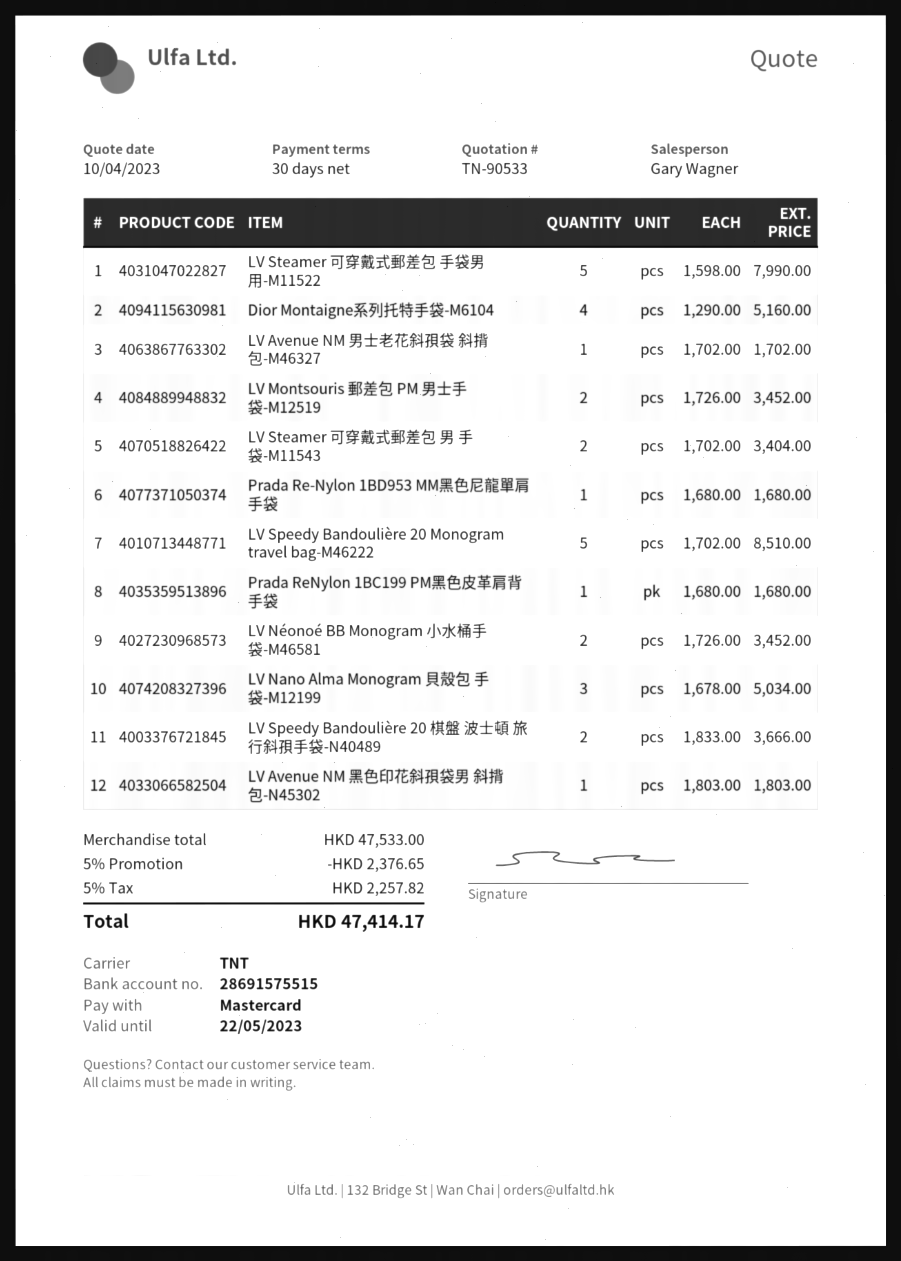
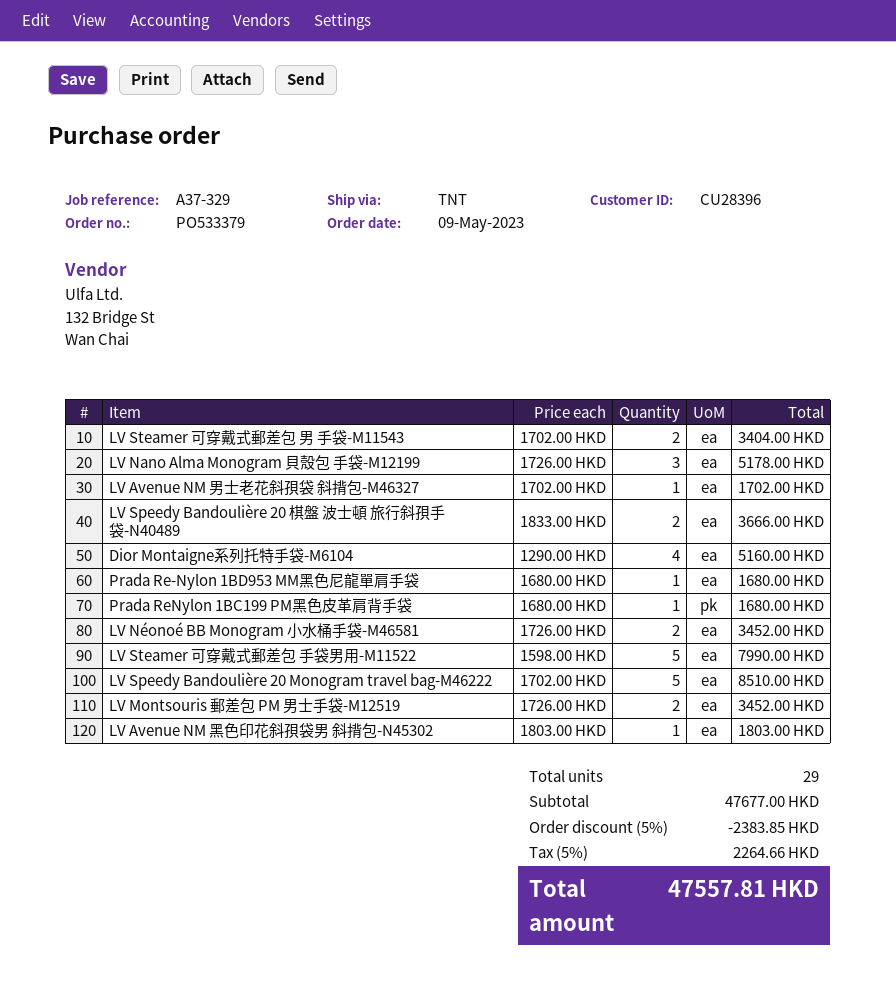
LV Nano Alma Monogram 貝殼包 手袋-M12199: 3 x 1678.00 = 5034.00 -> 3 x 1726.00 = 5178.00
subtotal: 47533.00 -> 47677.00
discount: 5% = 2376.65 -> 5% = 2383.85
tax: 5% = 2257.82 -> 5% = 2264.66
total: 47414.17 -> 47557.81

